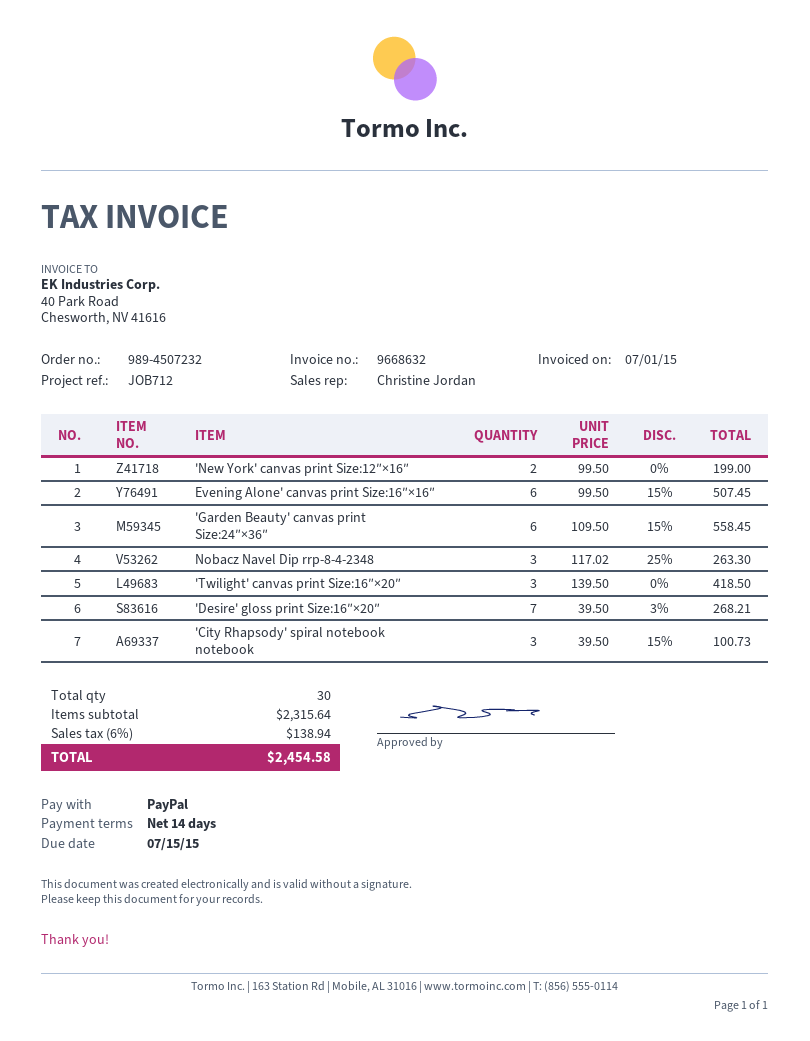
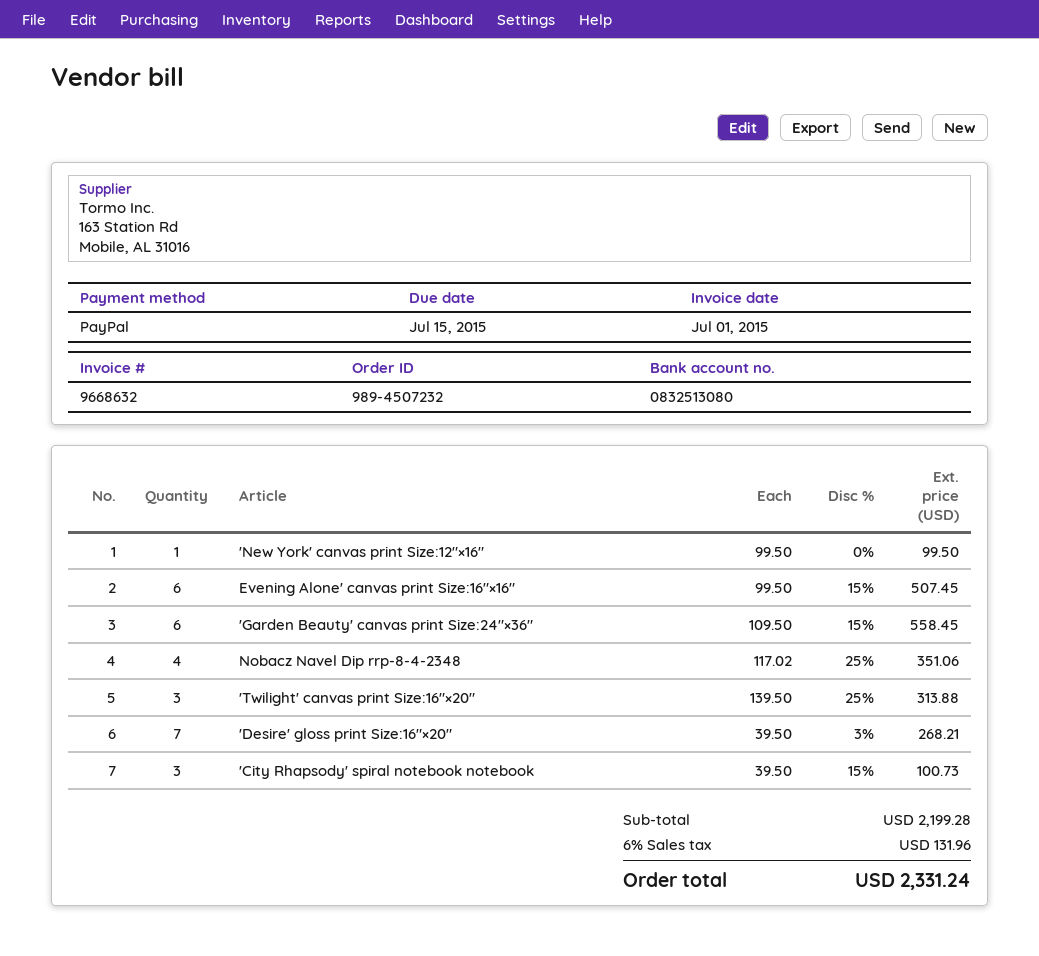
'New York' canvas print Size:12″×16″: 2 x 99.50 = 199.00 -> 1 x 99.50 = 99.50
Nobacz Navel Dip rrp-8-4-2348: 3 x 117.02 - 25% = 263.30 -> 4 x 117.02 - 25% = 351.06
'Twilight' canvas print Size:16″×20″: 3 x 139.50 = 418.50 -> 3 x 139.50 - 25% = 313.88
subtotal: 2315.64 -> 2199.28
tax: 6% = 138.94 -> 6% = 131.96
total: 2454.58 -> 2331.24

